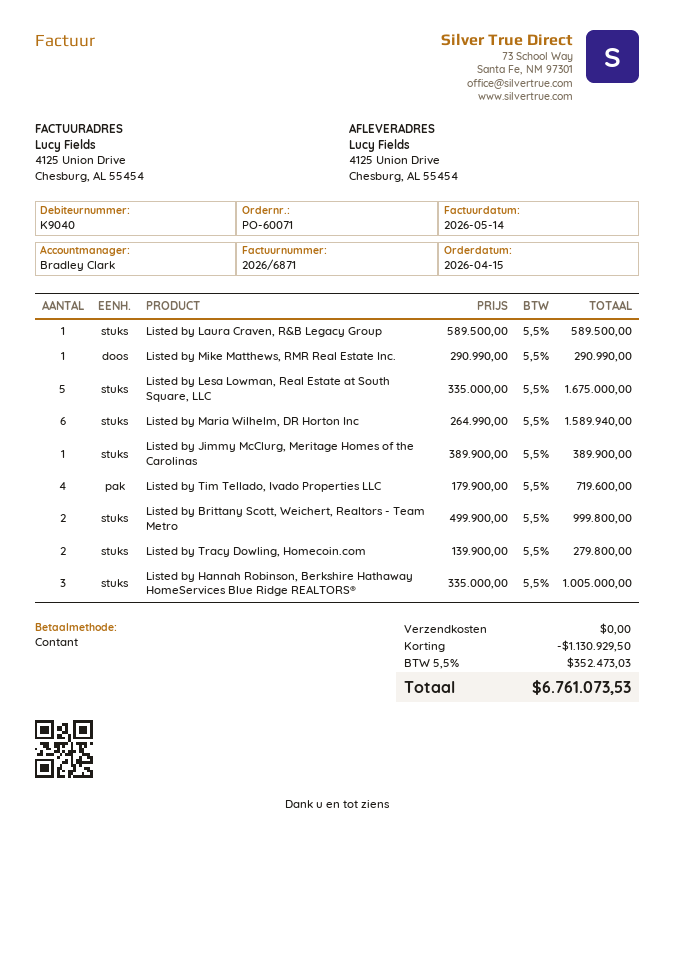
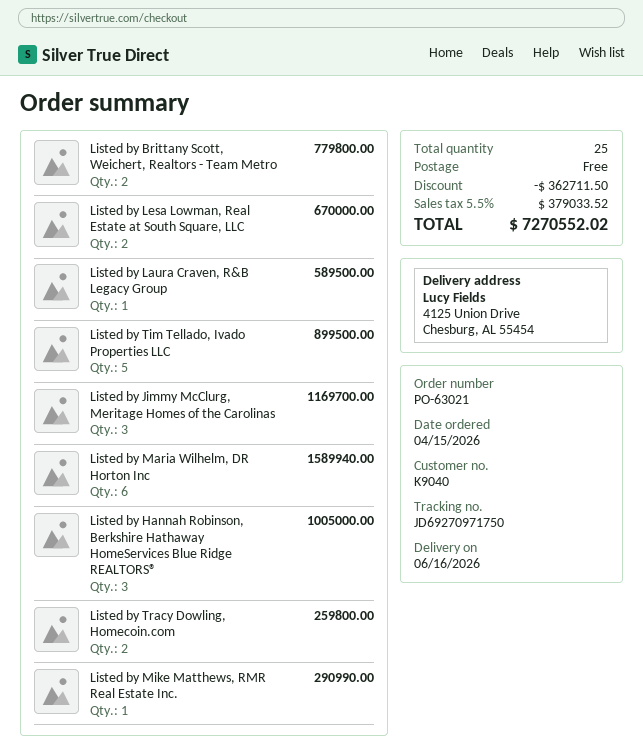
order number: PO-60071 -> PO-63021
Listed by Lesa Lowman, Real Estate at South Square, LLC: 5 for 1675000.00 -> 2 for 670000.00
Listed by Jimmy McClurg, Meritage Homes of the Carolinas: 1 for 389900.00 -> 3 for 1169700.00
Listed by Tim Tellado, Ivado Properties LLC: 4 for 719600.00 -> 5 for 899500.00
Listed by Brittany Scott, Weichert, Realtors - Team Metro: 2 for 999800.00 -> 2 for 779800.00
Listed by Tracy Dowling, Homecoin.com: 2 for 279800.00 -> 2 for 259800.00
discount: 1130929.50 -> 362711.50
tax: 5.5% = 352473.03 -> 5.5% = 379033.52
total: 6761073.53 -> 7270552.02

